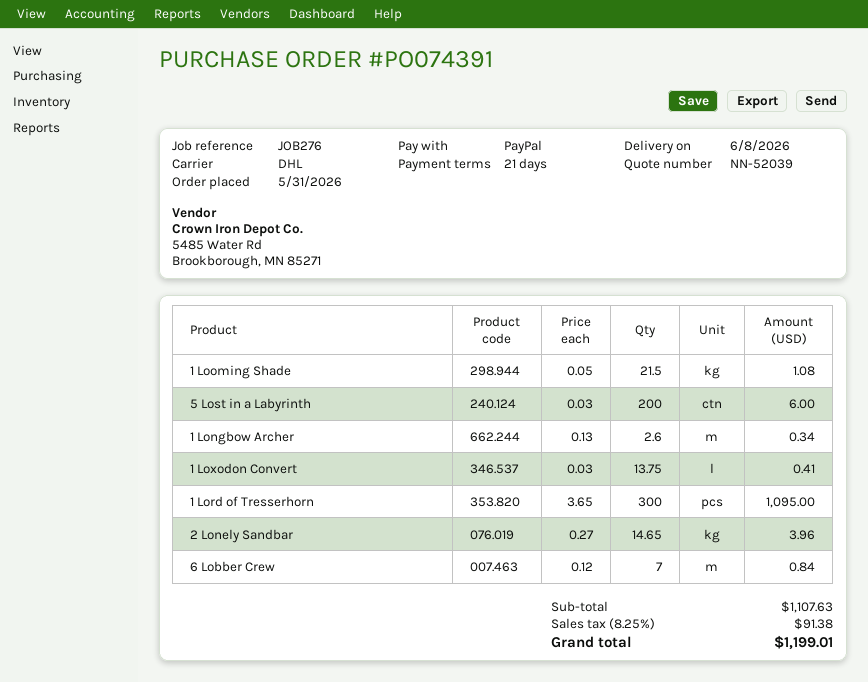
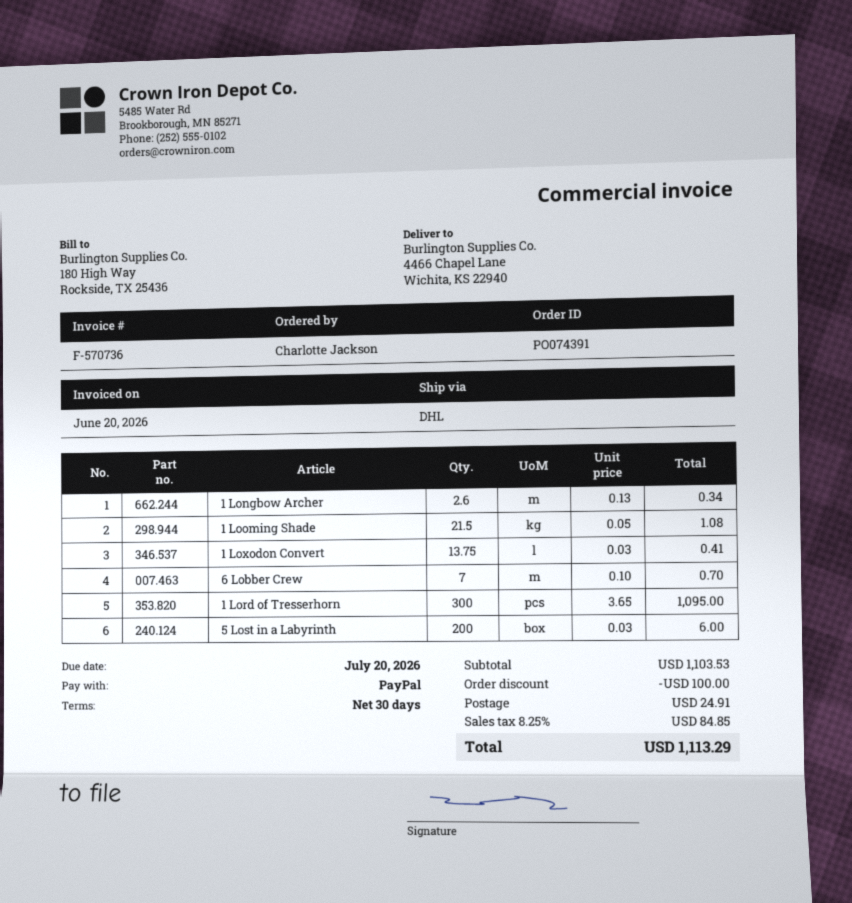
payment terms: 21 days -> 30 days
2 Lonely Sandbar: 14.65 x 0.27 = 3.96 -> none
6 Lobber Crew: 7 x 0.12 = 0.84 -> 7 x 0.10 = 0.70
subtotal: 1107.63 -> 1103.53
discount: none -> 100.00
shipping: none -> 24.91
tax: 8.25% = 91.38 -> 8.25% = 84.85
total: 1199.01 -> 1113.29

